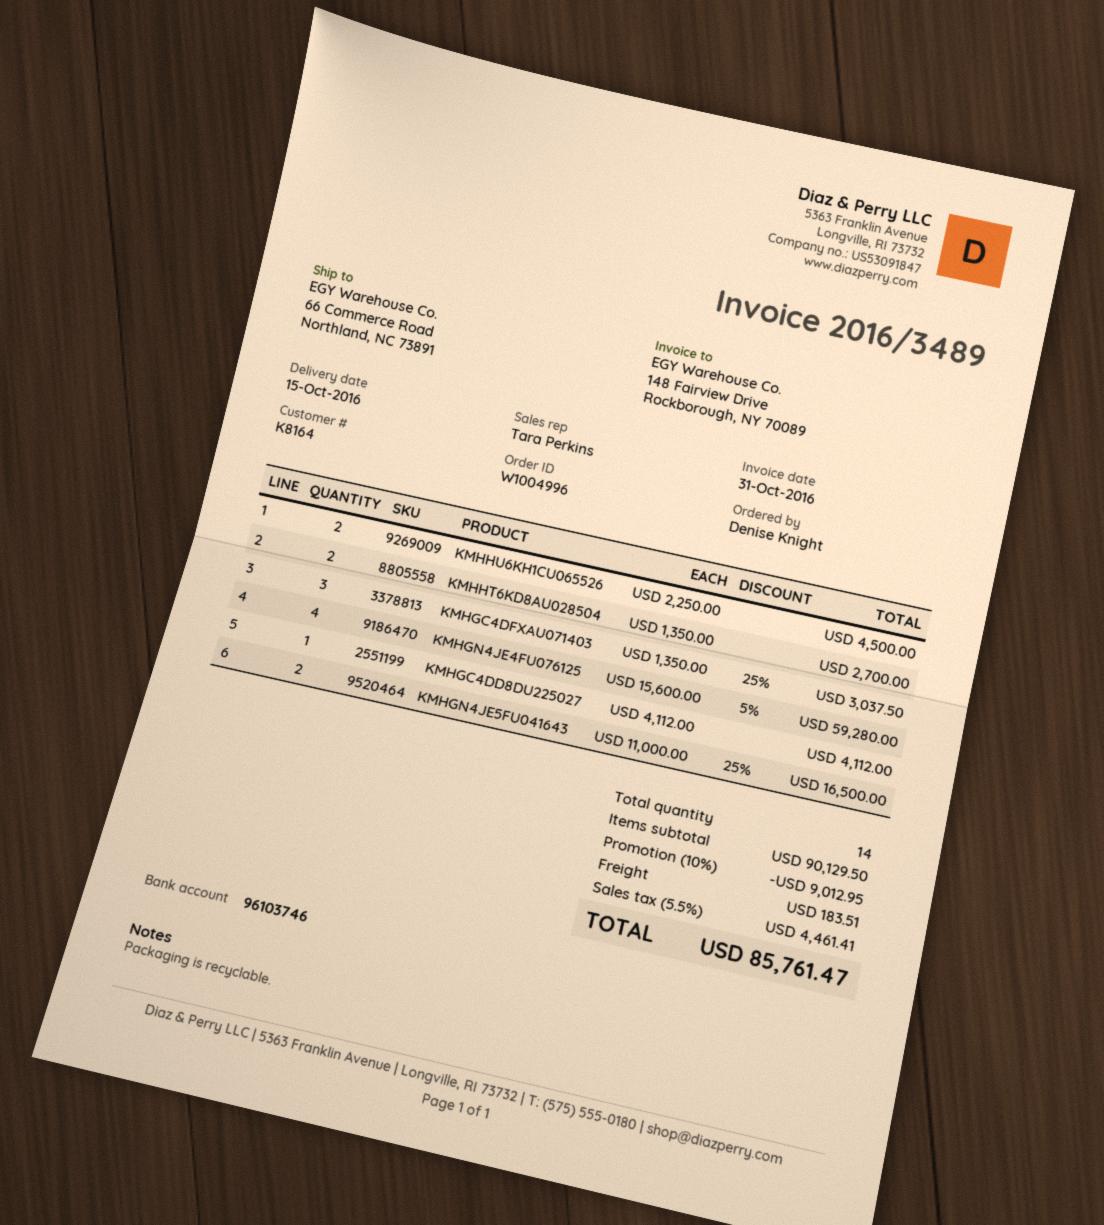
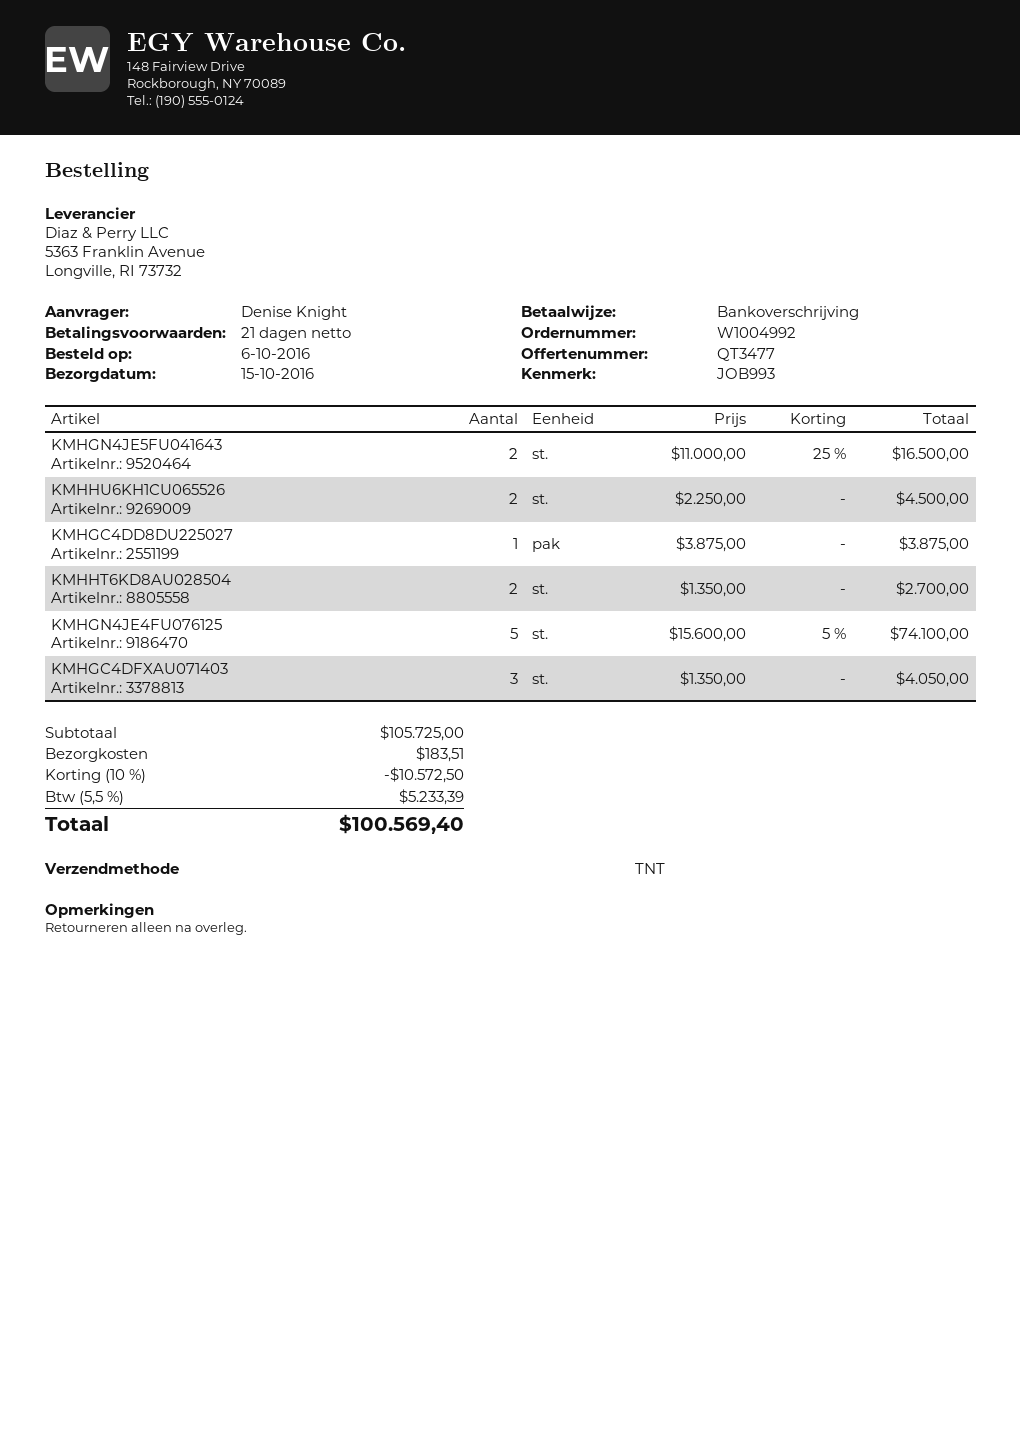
order number: W1004996 -> W1004992
KMHGC4DFXAU071403: 3 x 1350.00 - 25% = 3037.50 -> 3 x 1350.00 = 4050.00
KMHGN4JE4FU076125: 4 x 15600.00 - 5% = 59280.00 -> 5 x 15600.00 - 5% = 74100.00
KMHGC4DD8DU225027: 1 x 4112.00 = 4112.00 -> 1 x 3875.00 = 3875.00
subtotal: 90129.50 -> 105725.00
discount: 10% = 9012.95 -> 10% = 10572.50
tax: 5.5% = 4461.41 -> 5.5% = 5233.39
total: 85761.47 -> 100569.40

